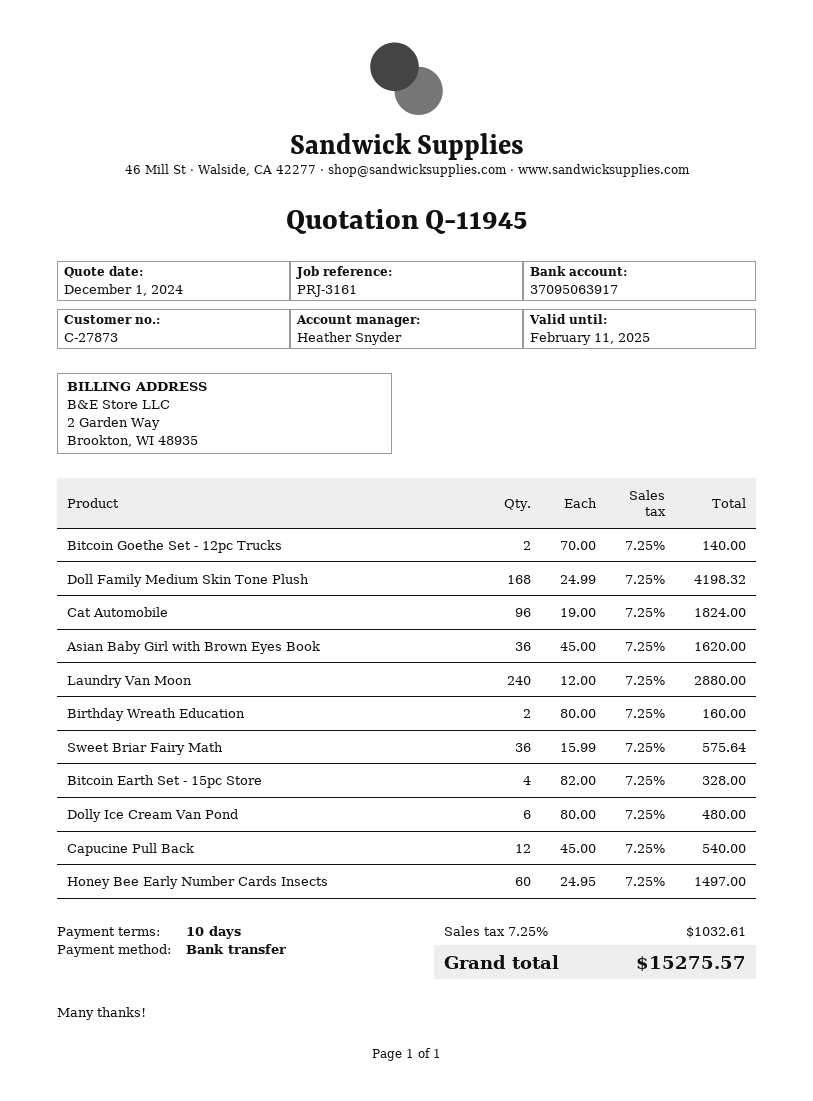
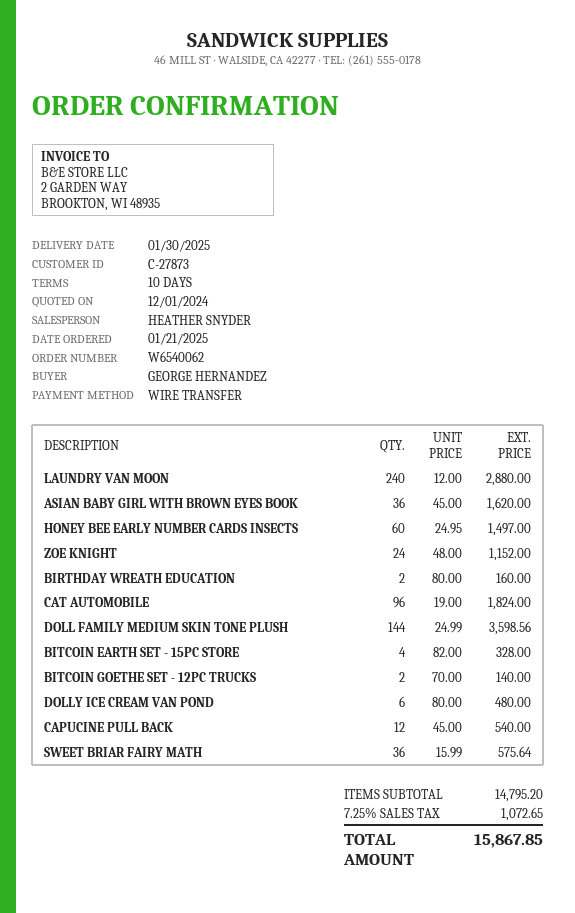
Doll Family Medium Skin Tone Plush: 168 x 24.99 = 4198.32 -> 144 x 24.99 = 3598.56
ZOE KNIGHT: none -> 24 x 48.00 = 1152.00
tax: 7.25% = 1032.61 -> 7.25% = 1072.65
total: 15275.57 -> 15867.85

